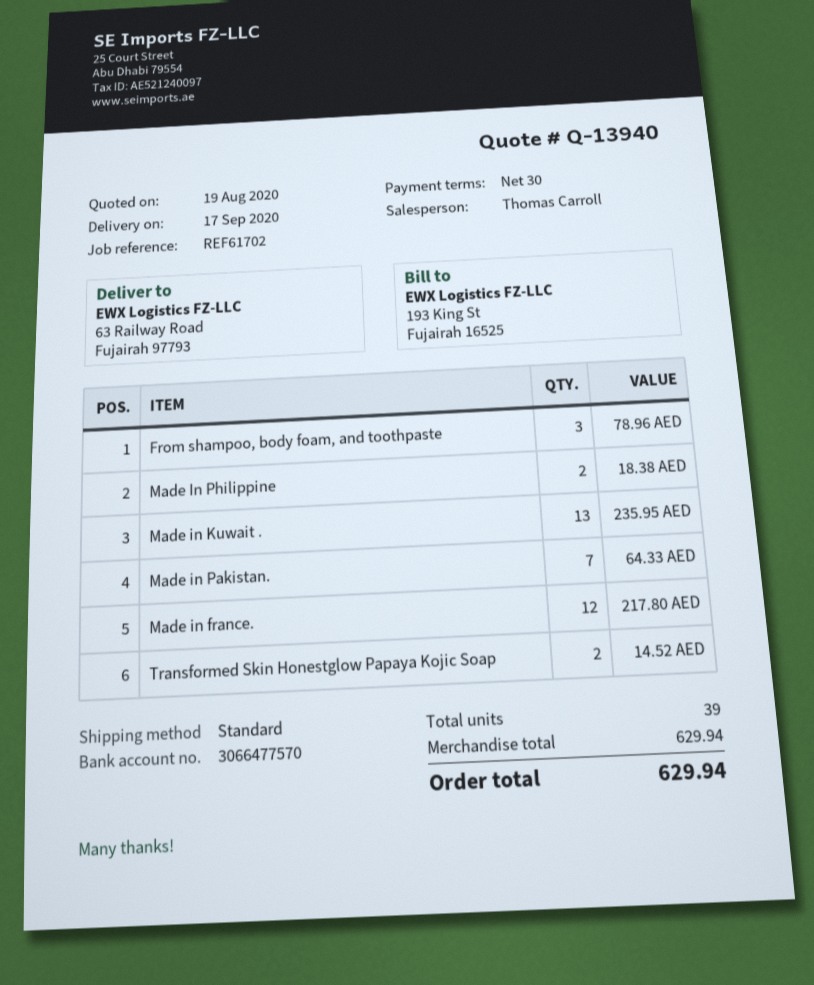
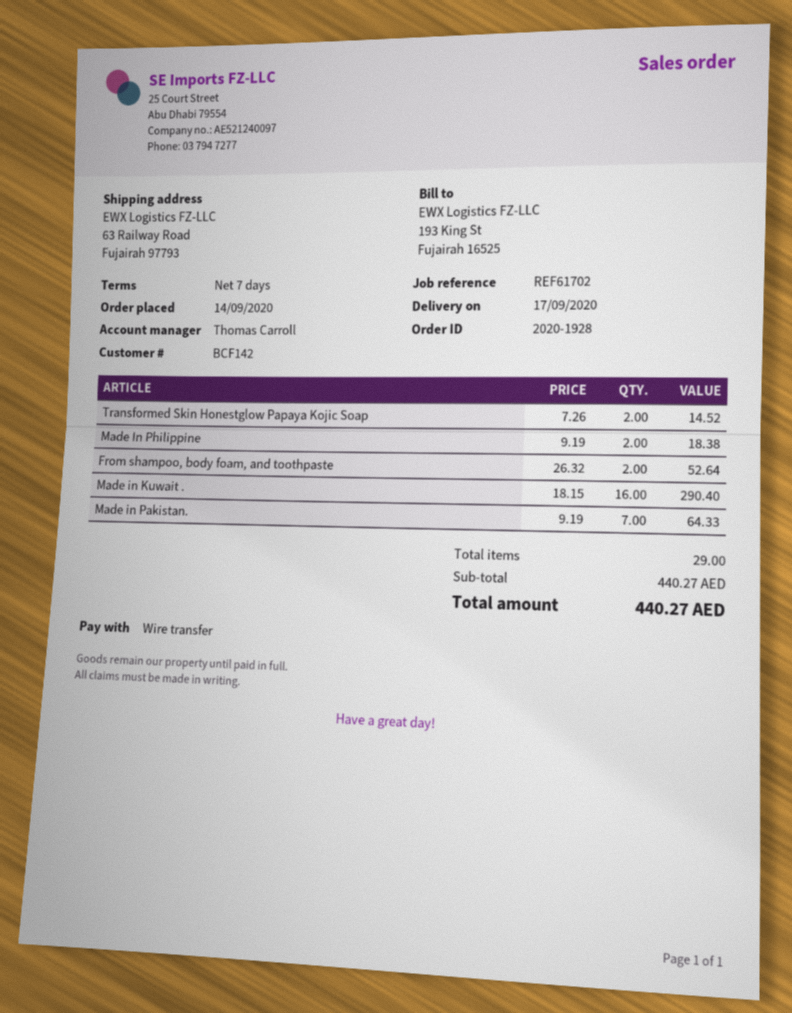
payment terms: 30 days -> 7 days
From shampoo, body foam, and toothpaste: 3 for 78.96 -> 2 for 52.64
Made in Kuwait .: 13 for 235.95 -> 16 for 290.40
Made in france.: 12 for 217.80 -> none
total quantity: 39 -> 29
subtotal: 629.94 -> 440.27
total: 629.94 -> 440.27

